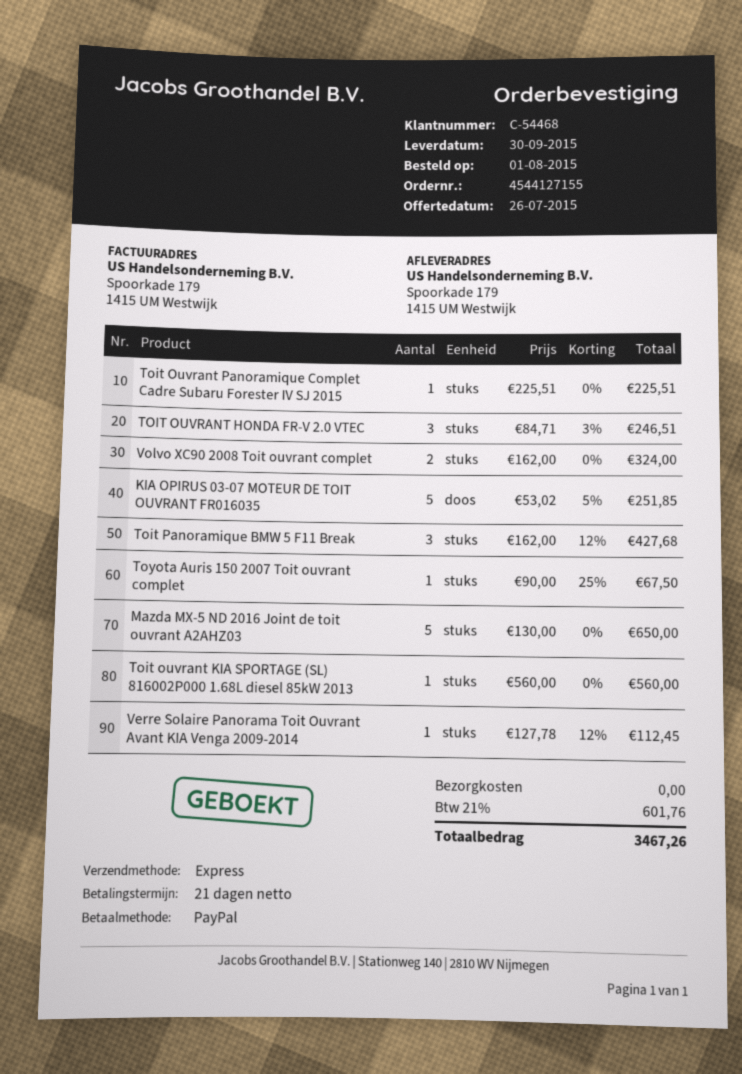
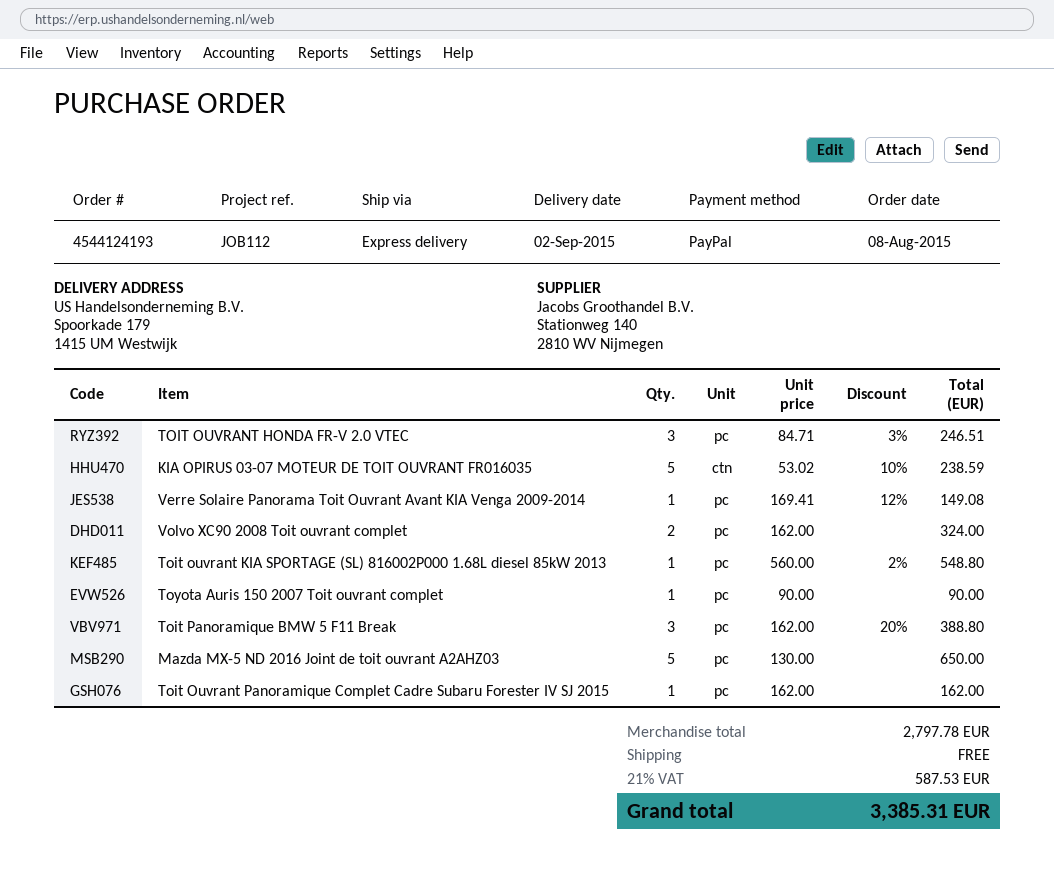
order number: 4544127155 -> 4544124193
order date: 2015-08-01 -> 2015-08-08
delivery date: 2015-09-30 -> 2015-09-02
Toit Ouvrant Panoramique Complet Cadre Subaru Forester IV SJ 2015: 1 x 225.51 = 225.51 -> 1 x 162.00 = 162.00
KIA OPIRUS 03-07 MOTEUR DE TOIT OUVRANT FR016035: 5 x 53.02 - 5% = 251.85 -> 5 x 53.02 - 10% = 238.59
Toit Panoramique BMW 5 F11 Break: 3 x 162.00 - 12% = 427.68 -> 3 x 162.00 - 20% = 388.80
Toyota Auris 150 2007 Toit ouvrant complet: 1 x 90.00 - 25% = 67.50 -> 1 x 90.00 = 90.00
Toit ouvrant KIA SPORTAGE (SL) 816002P000 1.68L diesel 85kW 2013: 1 x 560.00 = 560.00 -> 1 x 560.00 - 2% = 548.80
Verre Solaire Panorama Toit Ouvrant Avant KIA Venga 2009-2014: 1 x 127.78 - 12% = 112.45 -> 1 x 169.41 - 12% = 149.08
tax: 21% = 601.76 -> 21% = 587.53
total: 3467.26 -> 3385.31

